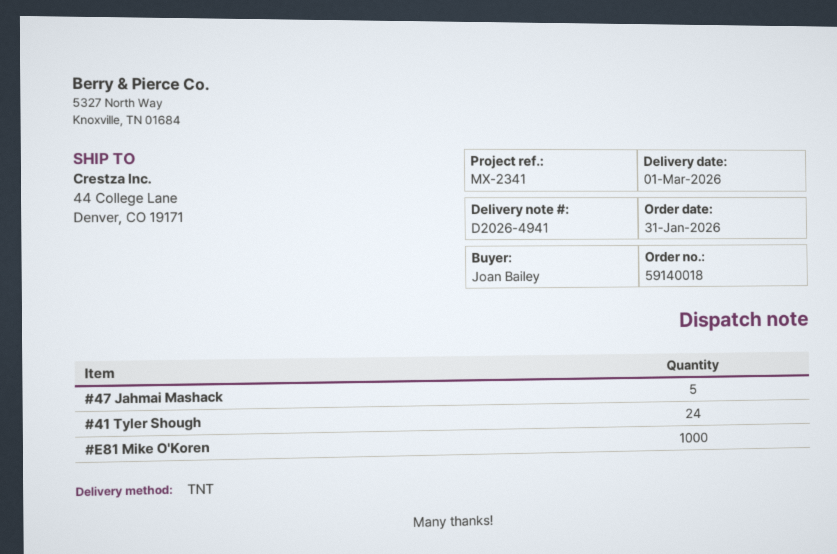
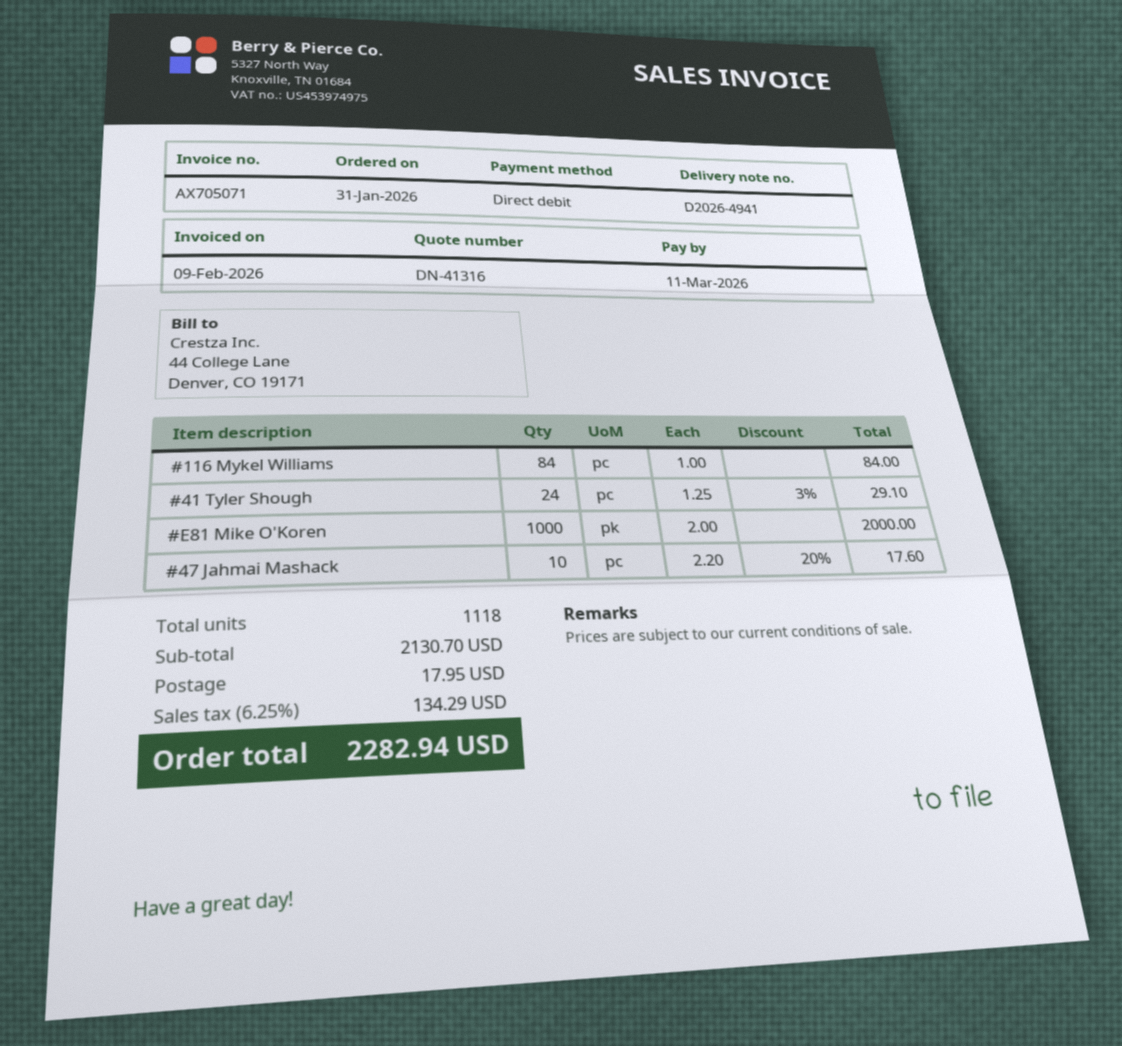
#47 Jahmai Mashack: 5 -> 10
#116 Mykel Williams: none -> 84

